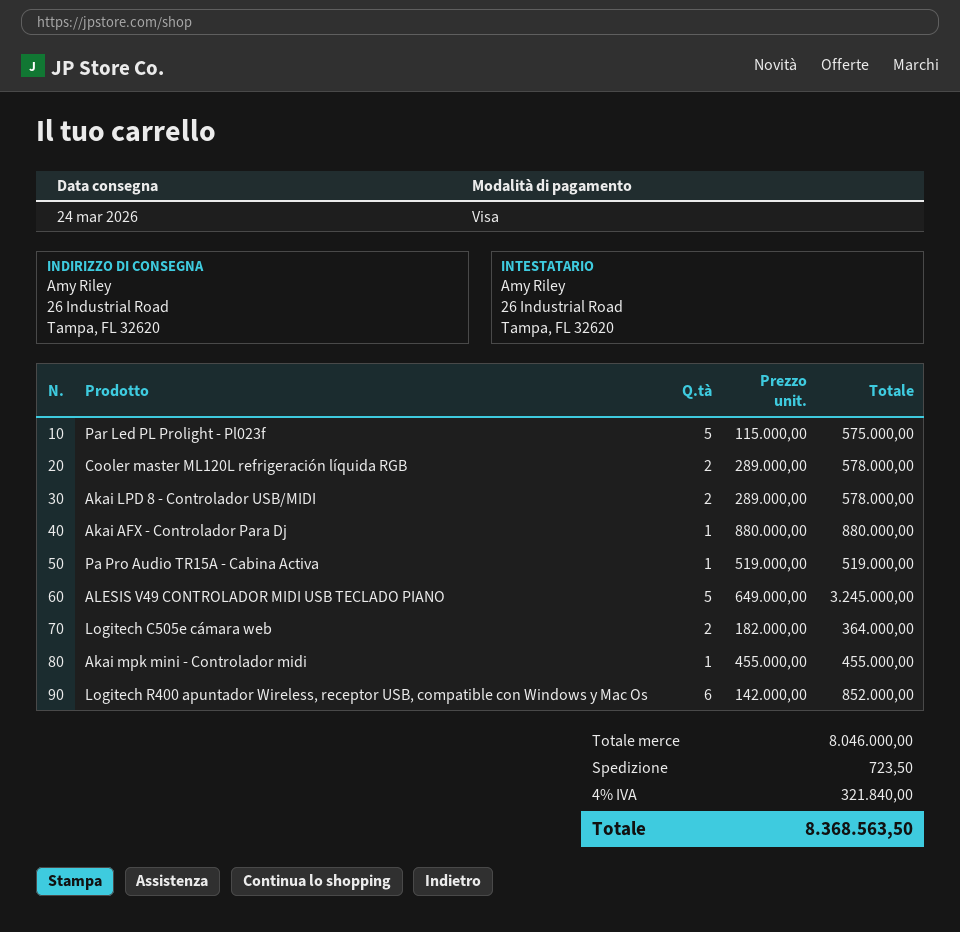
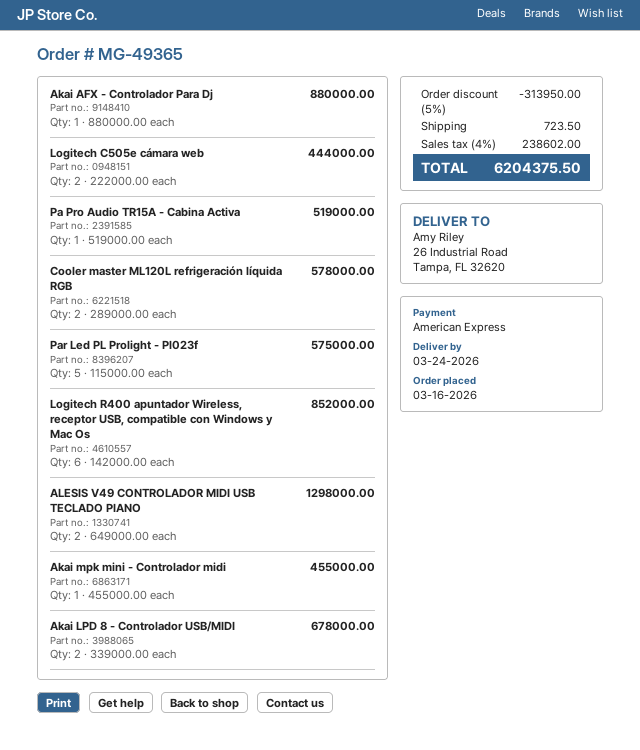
payment method: Visa -> American Express
Akai LPD 8 - Controlador USB/MIDI: 2 x 289000.00 = 578000.00 -> 2 x 339000.00 = 678000.00
ALESIS V49 CONTROLADOR MIDI USB TECLADO PIANO: 5 x 649000.00 = 3245000.00 -> 2 x 649000.00 = 1298000.00
Logitech C505e cámara web: 2 x 182000.00 = 364000.00 -> 2 x 222000.00 = 444000.00
discount: none -> 5% = 313950.00
tax: 4% = 321840.00 -> 4% = 238602.00
total: 8368563.50 -> 6204375.50

